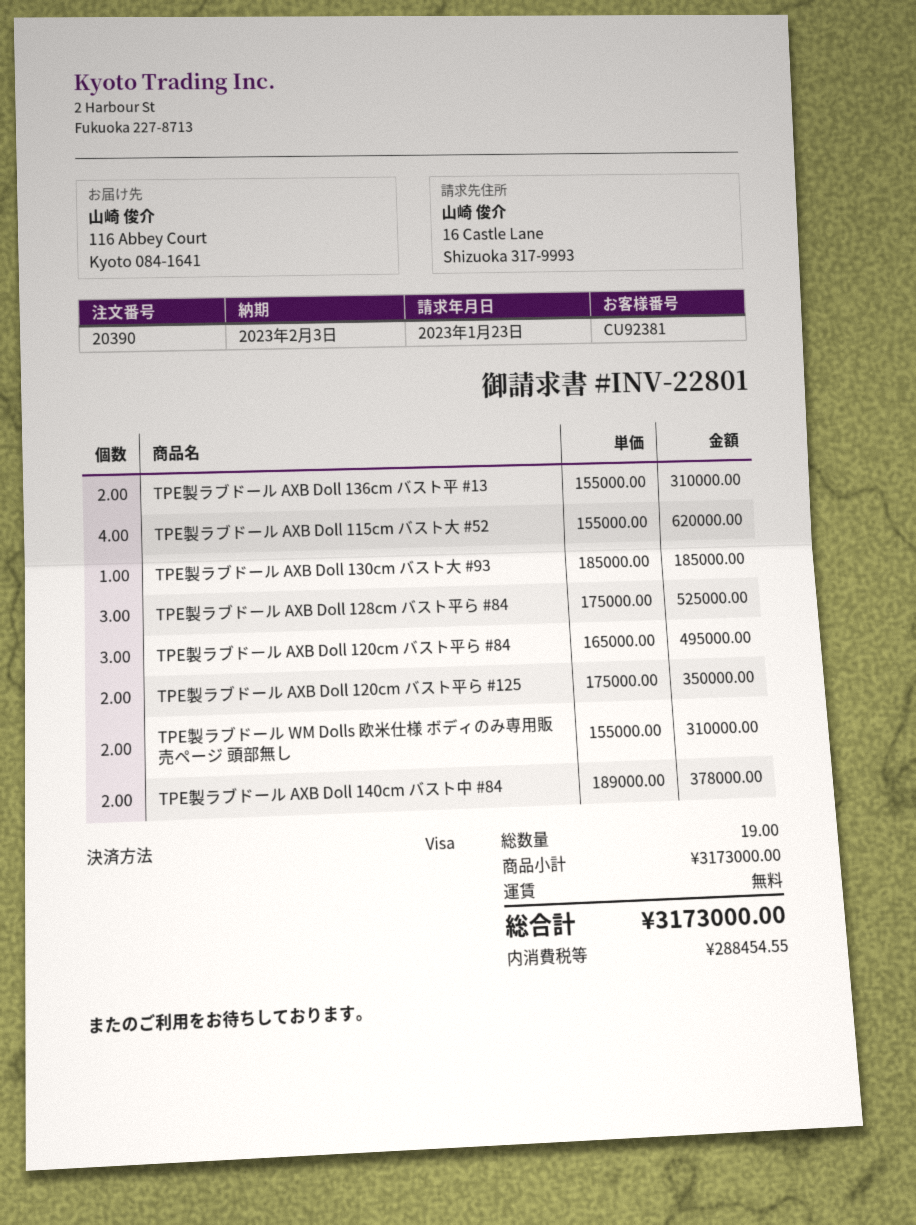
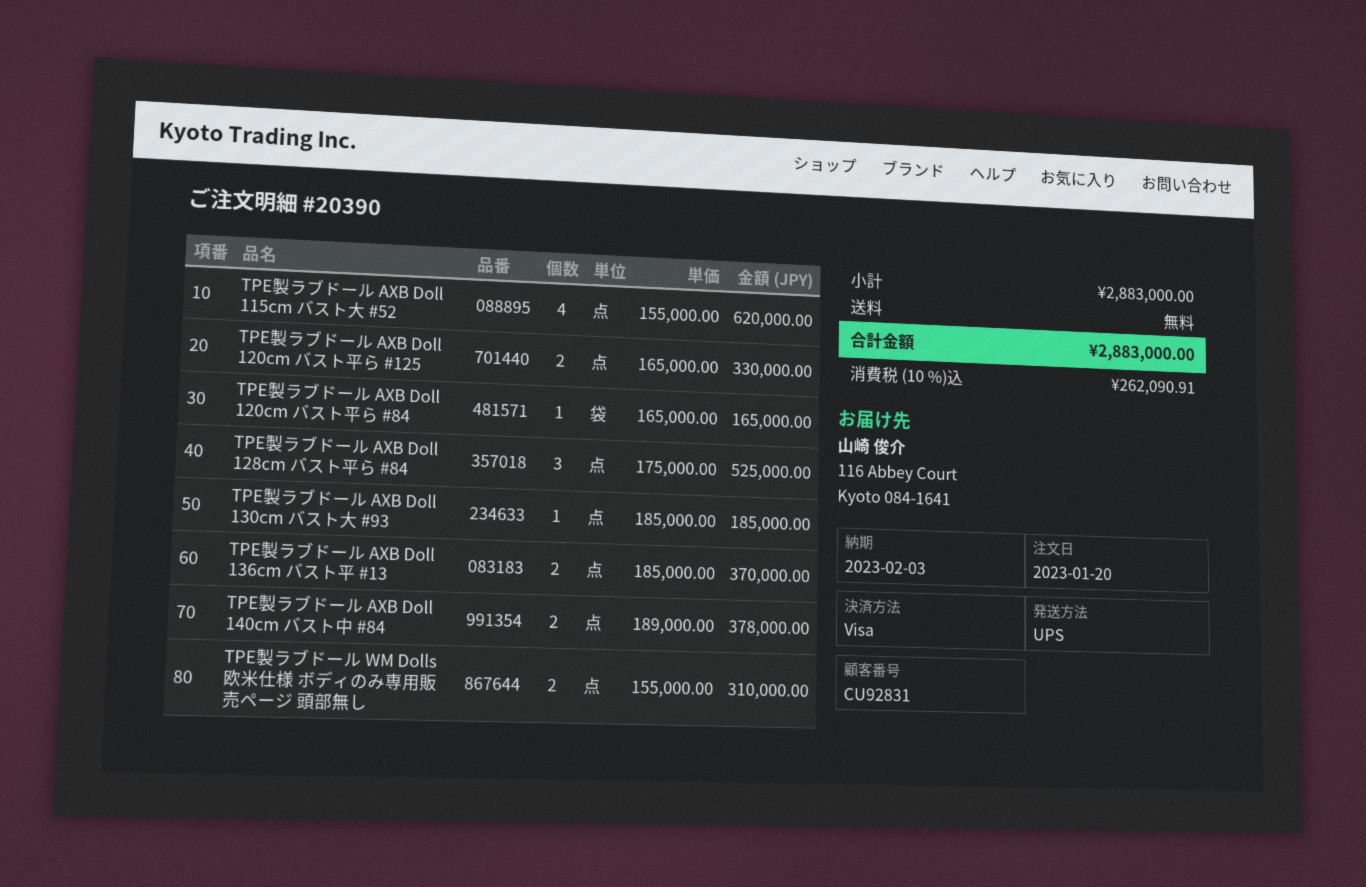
customer number: CU92381 -> CU92831
TPE製ラブドール AXB Doll 136cm バスト平 #13: 2 x 155000.00 = 310000.00 -> 2 x 185000.00 = 370000.00
TPE製ラブドール AXB Doll 120cm バスト平ら #84: 3 x 165000.00 = 495000.00 -> 1 x 165000.00 = 165000.00
TPE製ラブドール AXB Doll 120cm バスト平ら #125: 2 x 175000.00 = 350000.00 -> 2 x 165000.00 = 330000.00
subtotal: 3173000.00 -> 2883000.00
tax: 288454.55 -> 262090.91
total: 3173000.00 -> 2883000.00

